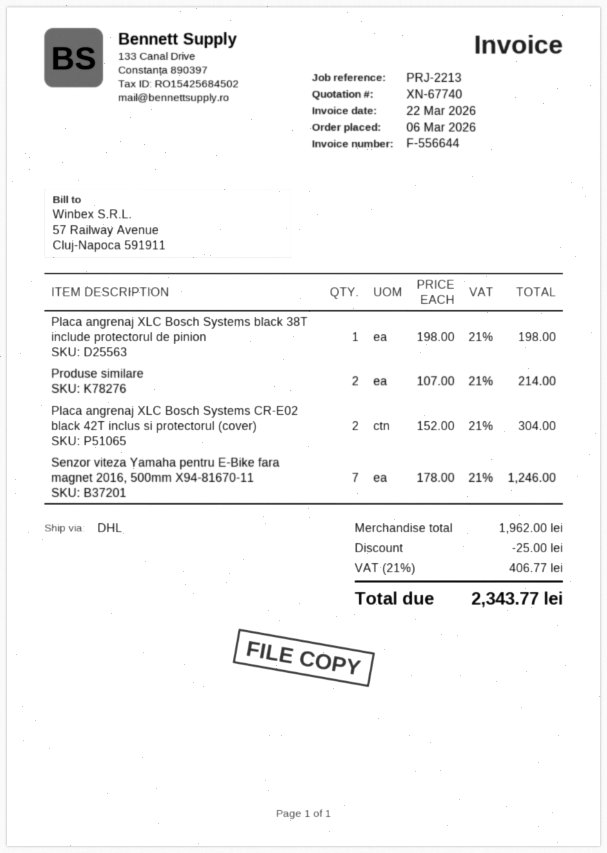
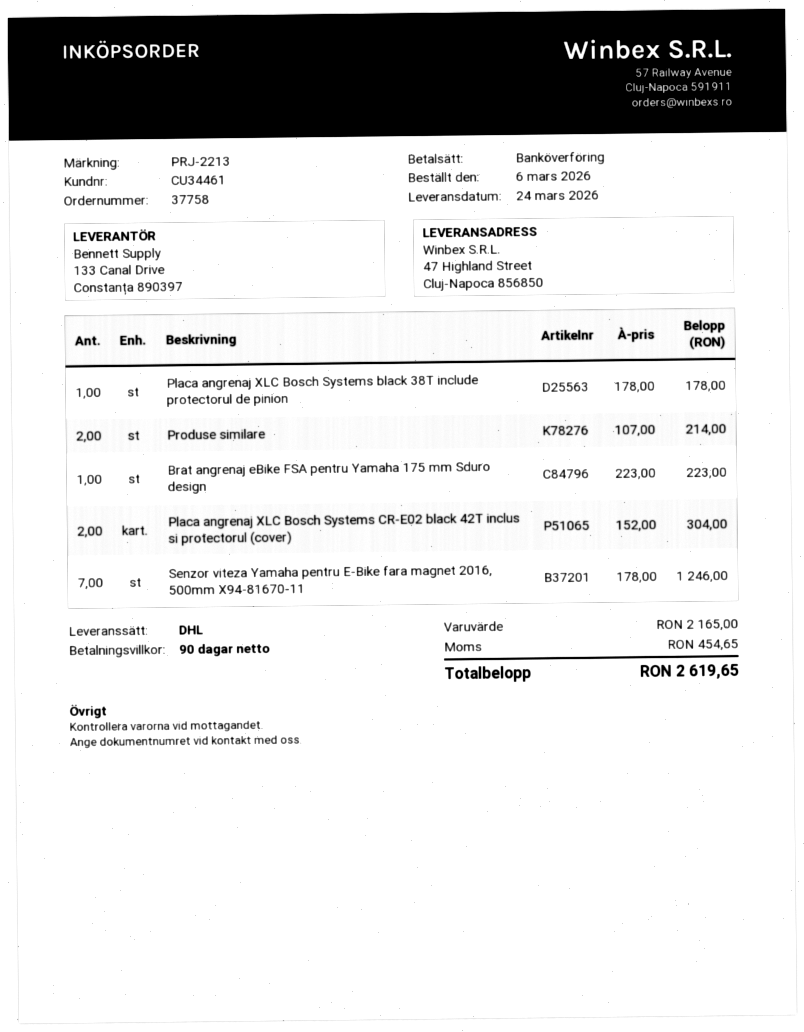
Placa angrenaj XLC Bosch Systems black 38T include protectorul de pinion: 1 x 198.00 = 198.00 -> 1 x 178.00 = 178.00
Brat angrenaj eBike FSA pentru Yamaha 175 mm Sduro design: none -> 1 x 223.00 = 223.00
subtotal: 1962.00 -> 2165.00
discount: 25.00 -> none
tax: 406.77 -> 454.65
total: 2343.77 -> 2619.65

